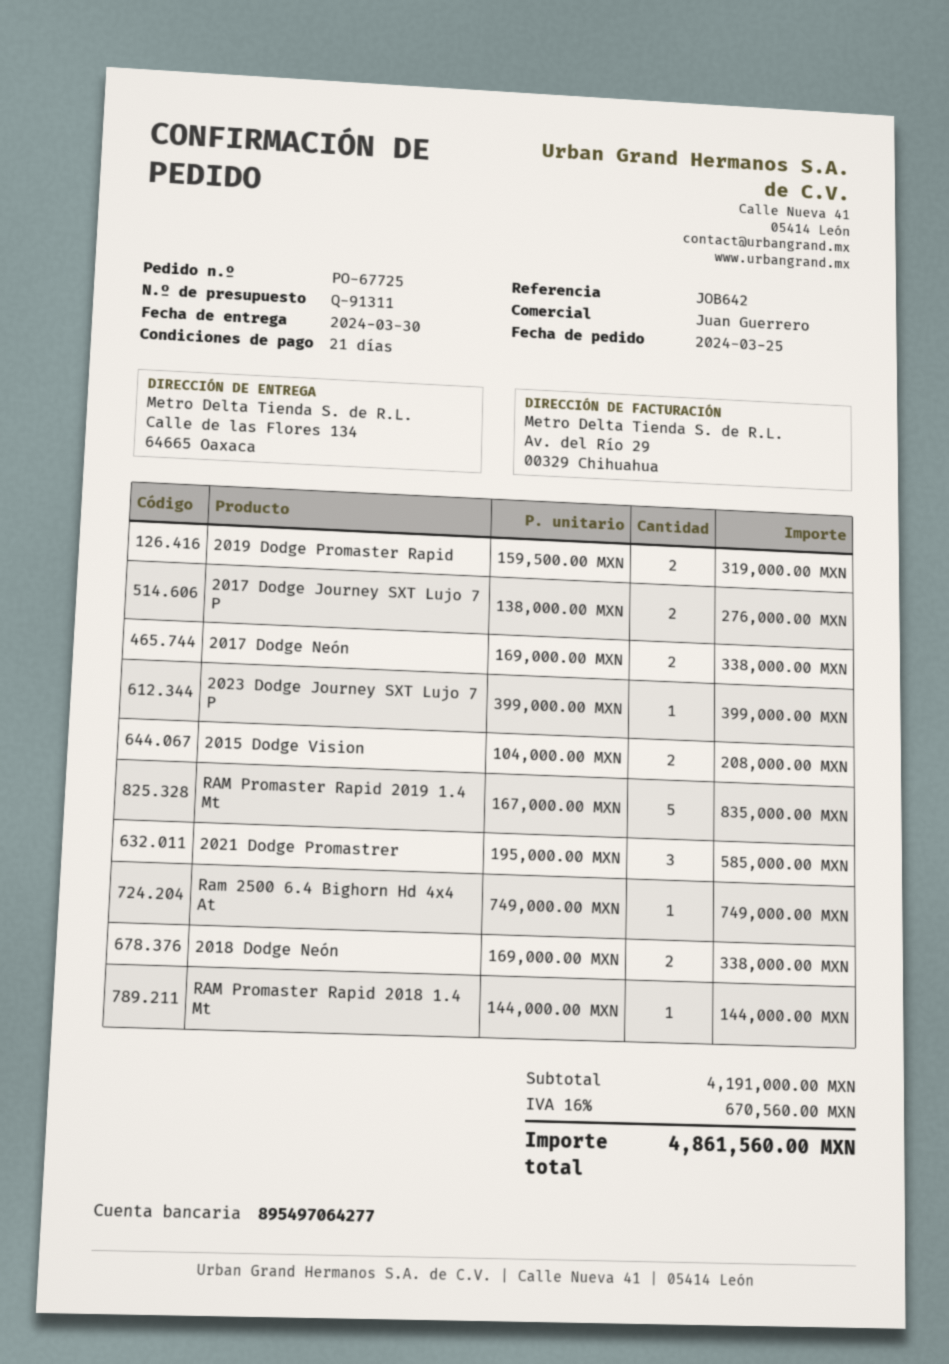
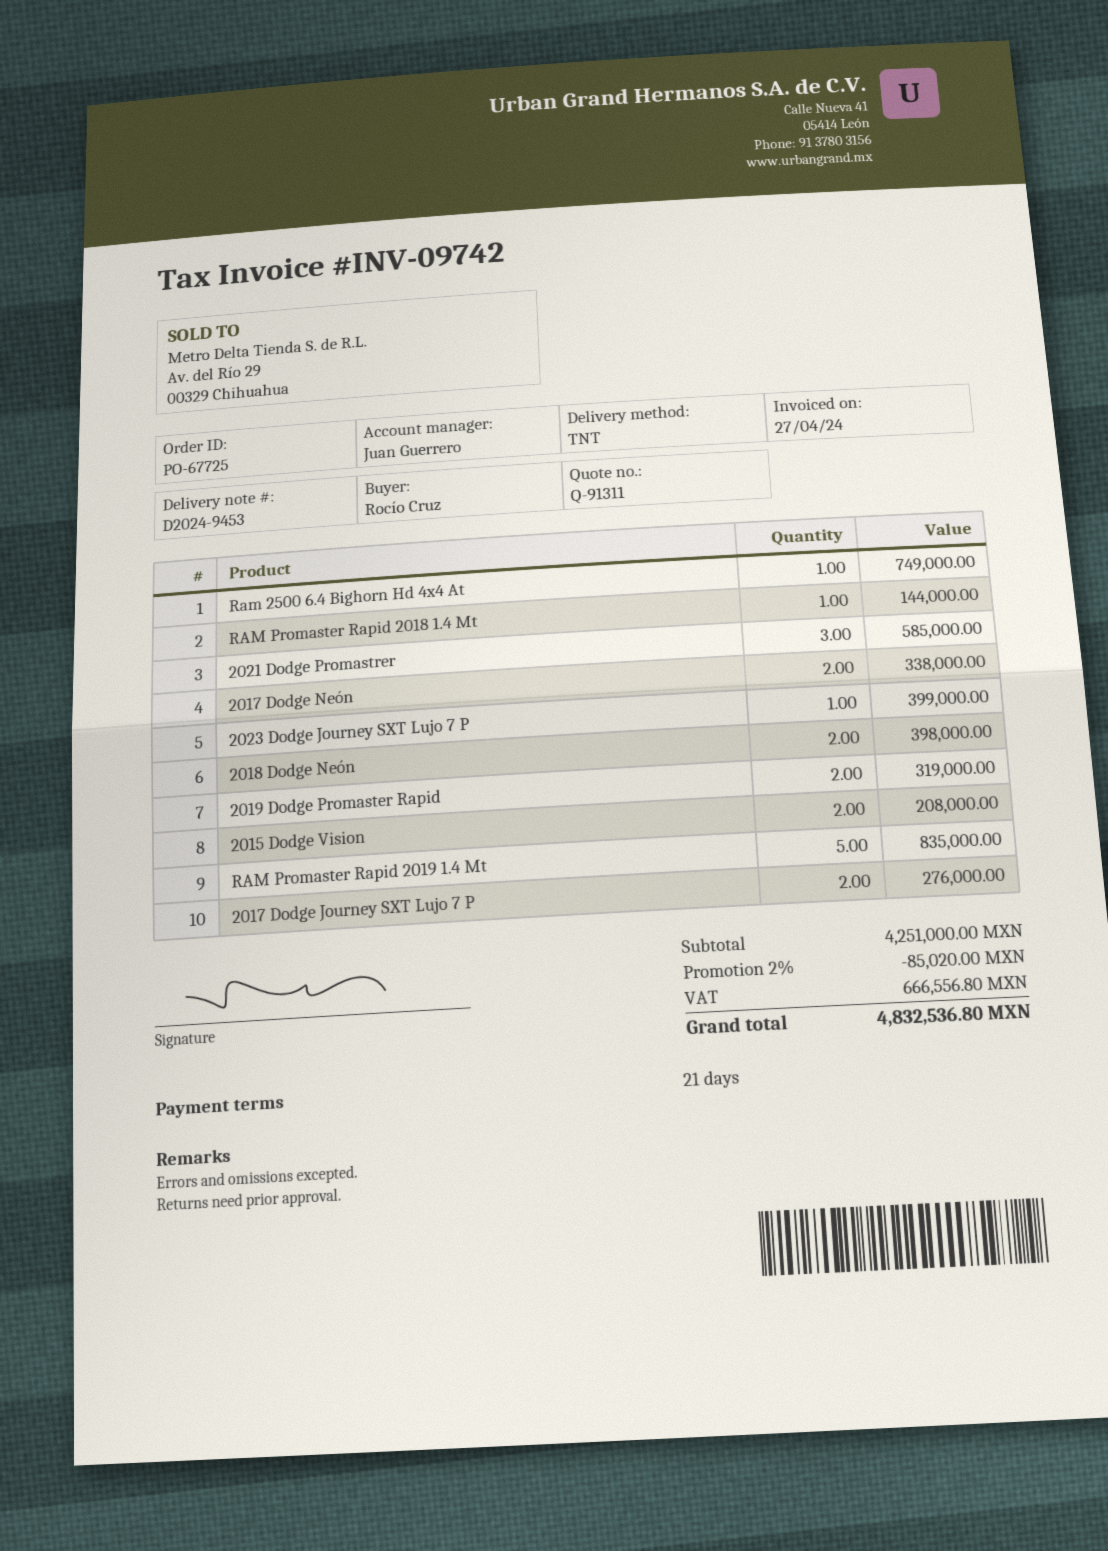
2018 Dodge Neón: 2 for 338000.00 -> 2 for 398000.00
subtotal: 4191000.00 -> 4251000.00
discount: none -> 2% = 85020.00
tax: 670560.00 -> 666556.80
total: 4861560.00 -> 4832536.80

